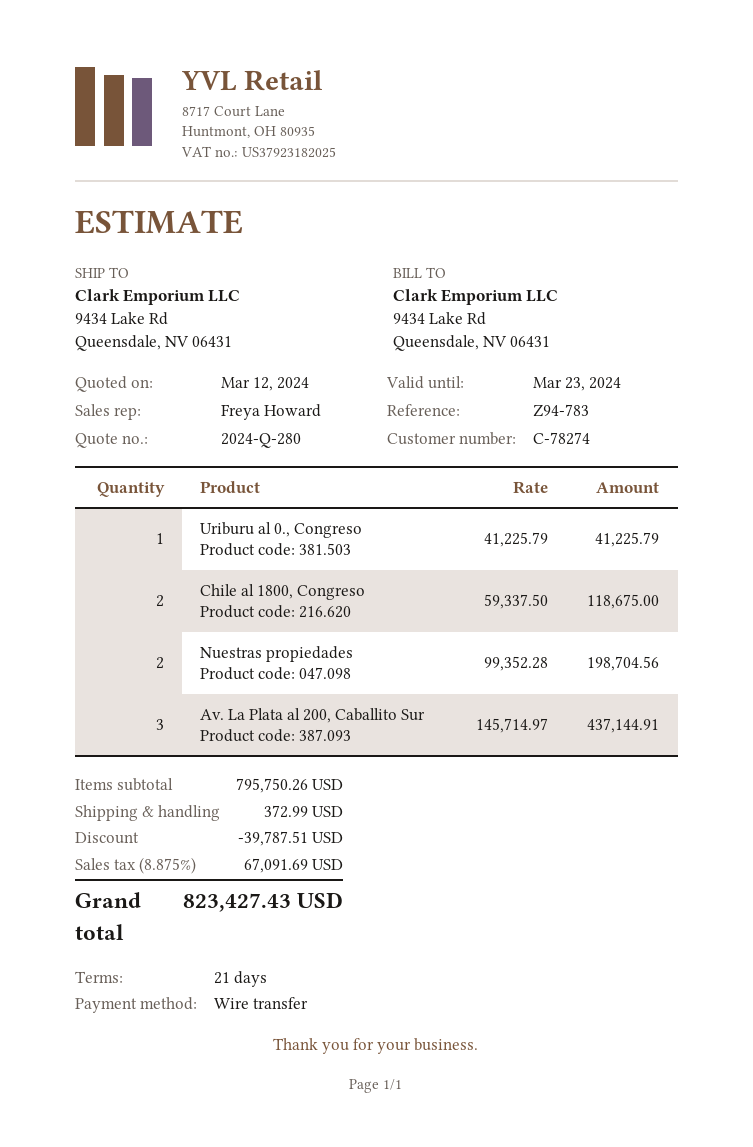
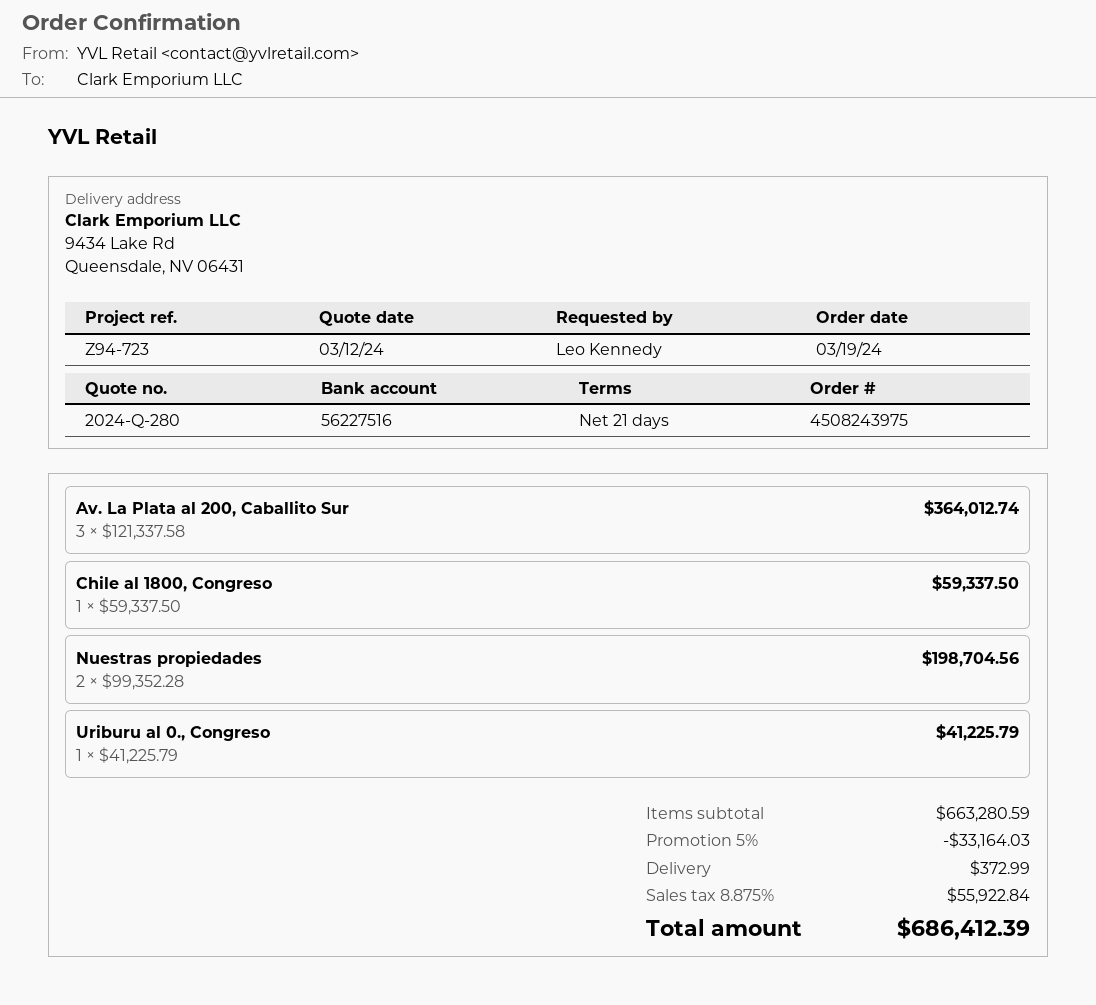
reference: Z94-783 -> Z94-723
Chile al 1800, Congreso: 2 x 59337.50 = 118675.00 -> 1 x 59337.50 = 59337.50
Av. La Plata al 200, Caballito Sur: 3 x 145714.97 = 437144.91 -> 3 x 121337.58 = 364012.74
subtotal: 795750.26 -> 663280.59
discount: 39787.51 -> 33164.03
tax: 8.875% = 67091.69 -> 8.875% = 55922.84
total: 823427.43 -> 686412.39

